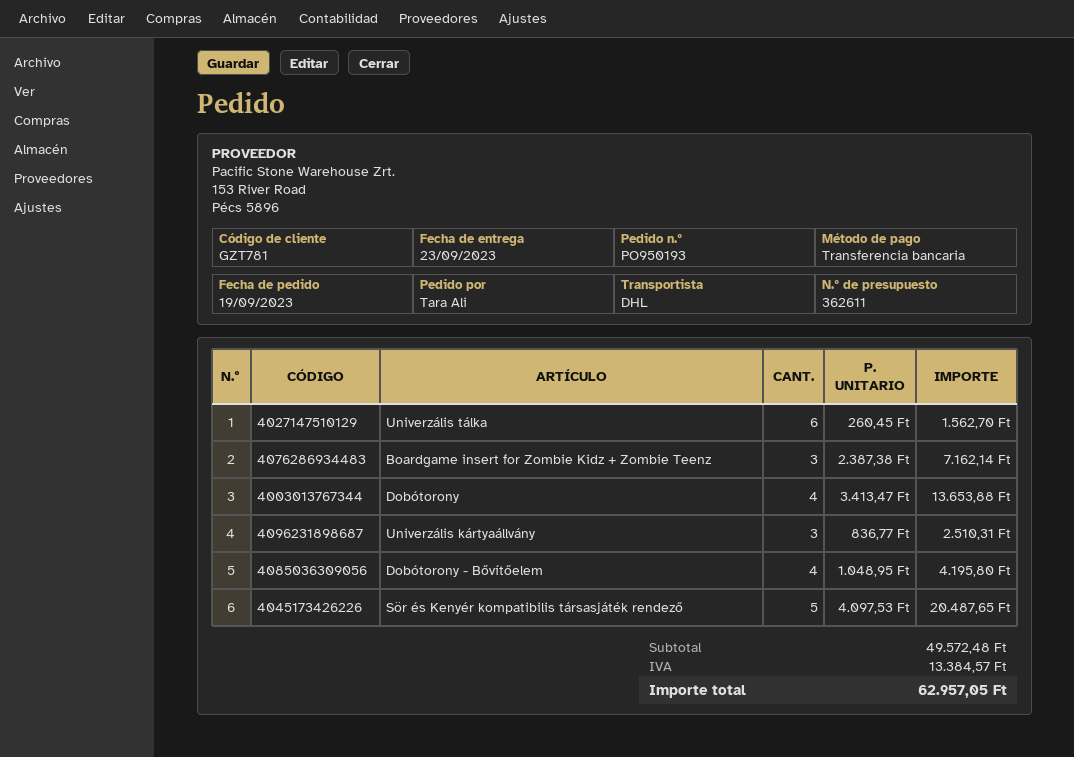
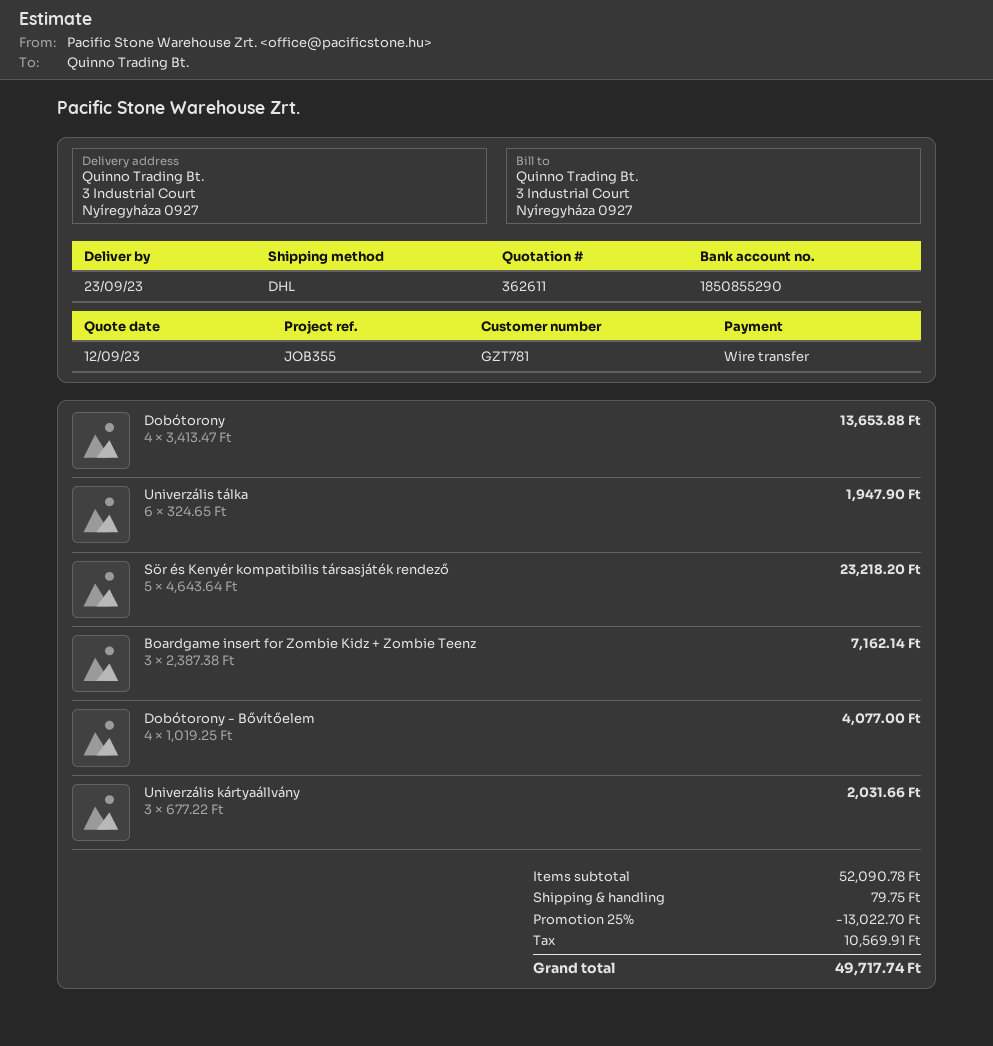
Univerzális tálka: 6 x 260.45 = 1562.70 -> 6 x 324.65 = 1947.90
Univerzális kártyaállvány: 3 x 836.77 = 2510.31 -> 3 x 677.22 = 2031.66
Dobótorony - Bővítőelem: 4 x 1048.95 = 4195.80 -> 4 x 1019.25 = 4077.00
Sör és Kenyér kompatibilis társasjáték rendező: 5 x 4097.53 = 20487.65 -> 5 x 4643.64 = 23218.20
subtotal: 49572.48 -> 52090.78
discount: none -> 25% = 13022.70
shipping: none -> 79.75
tax: 13384.57 -> 10569.91
total: 62957.05 -> 49717.74

